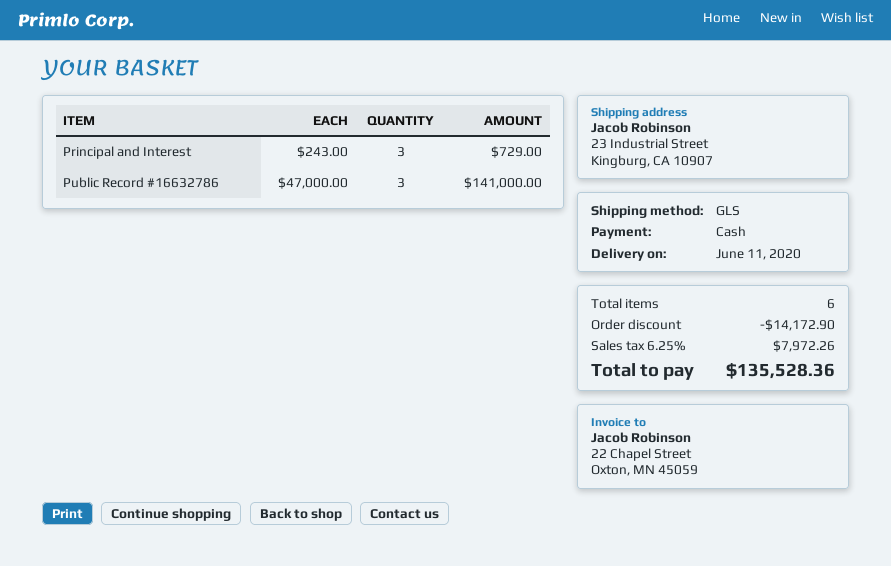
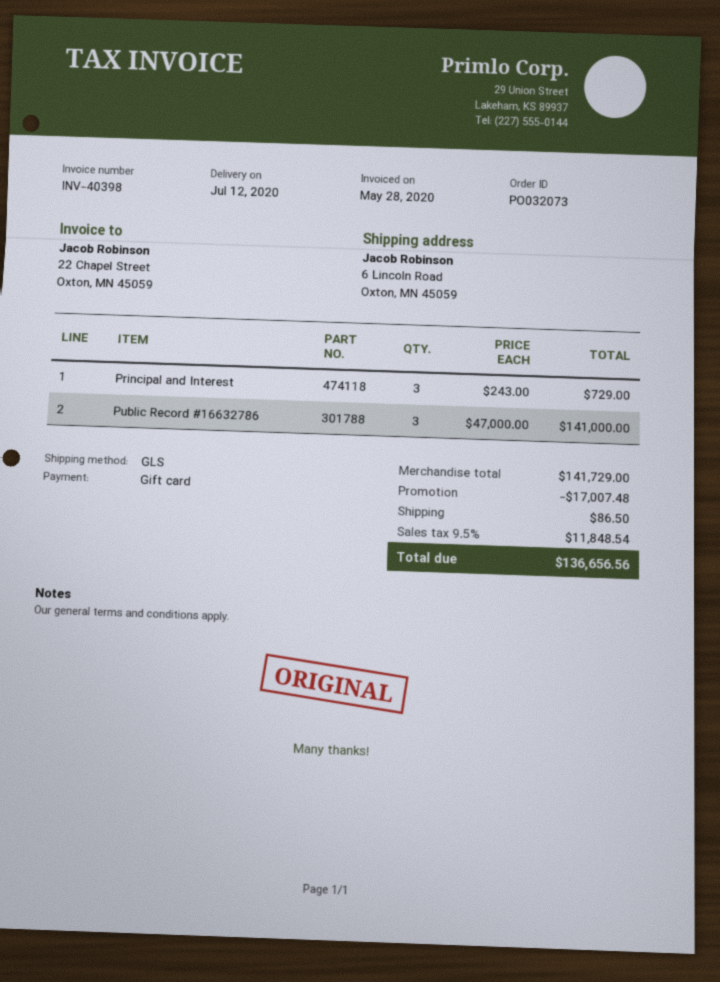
delivery date: 2020-06-11 -> 2020-07-12
payment method: cash -> gift card
ship to: 23 Industrial Street, Kingburg, CA 10907 -> 6 Lincoln Road, Oxton, MN 45059
discount: 14172.90 -> 17007.48
shipping: none -> 86.50
tax: 6.25% = 7972.26 -> 9.5% = 11848.54
total: 135528.36 -> 136656.56

